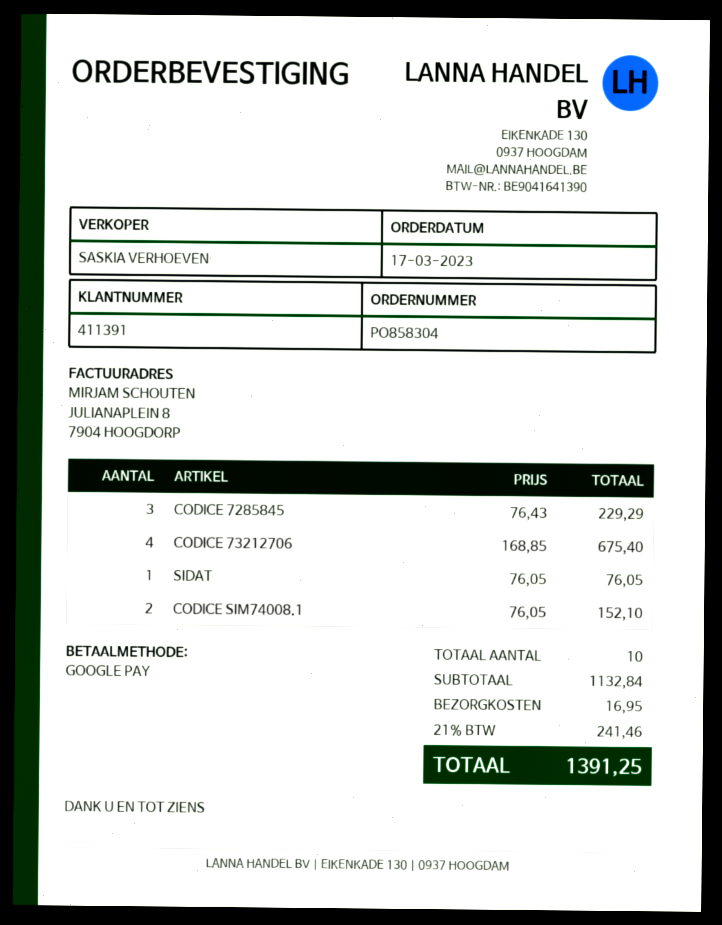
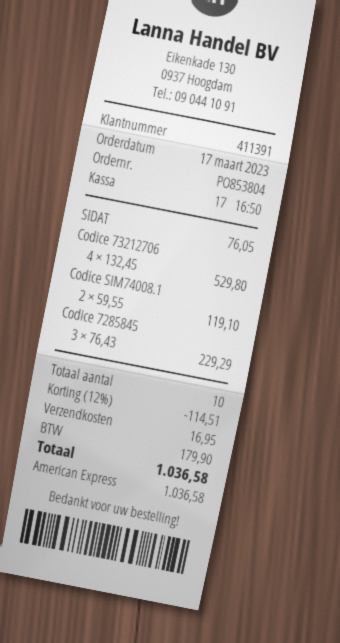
order number: PO858304 -> PO853804
payment method: Google Pay -> American Express
CODICE 73212706: 4 x 168.85 = 675.40 -> 4 x 132.45 = 529.80
CODICE SIM74008.1: 2 x 76.05 = 152.10 -> 2 x 59.55 = 119.10
discount: none -> 12% = 114.51
tax: 241.46 -> 179.90
total: 1391.25 -> 1036.58

